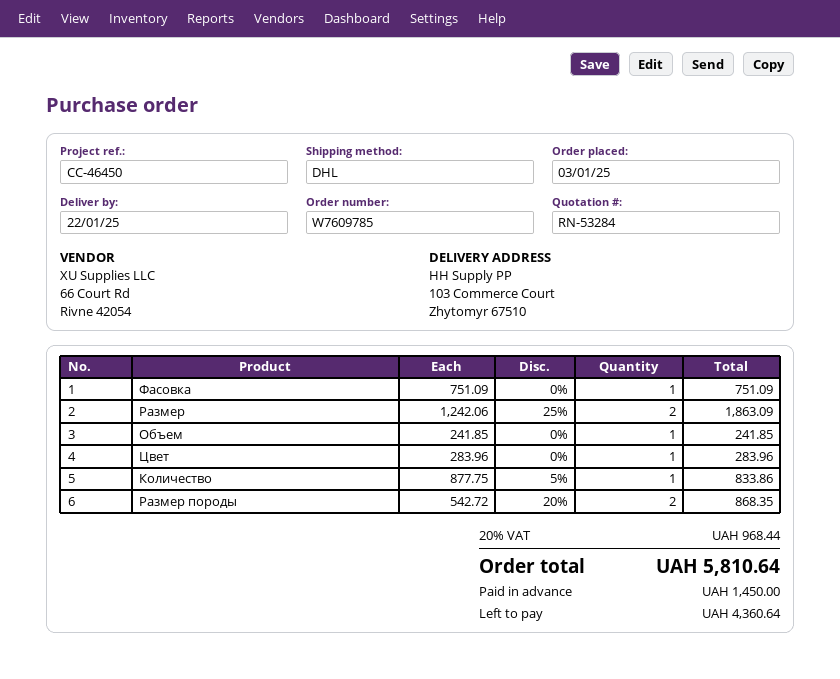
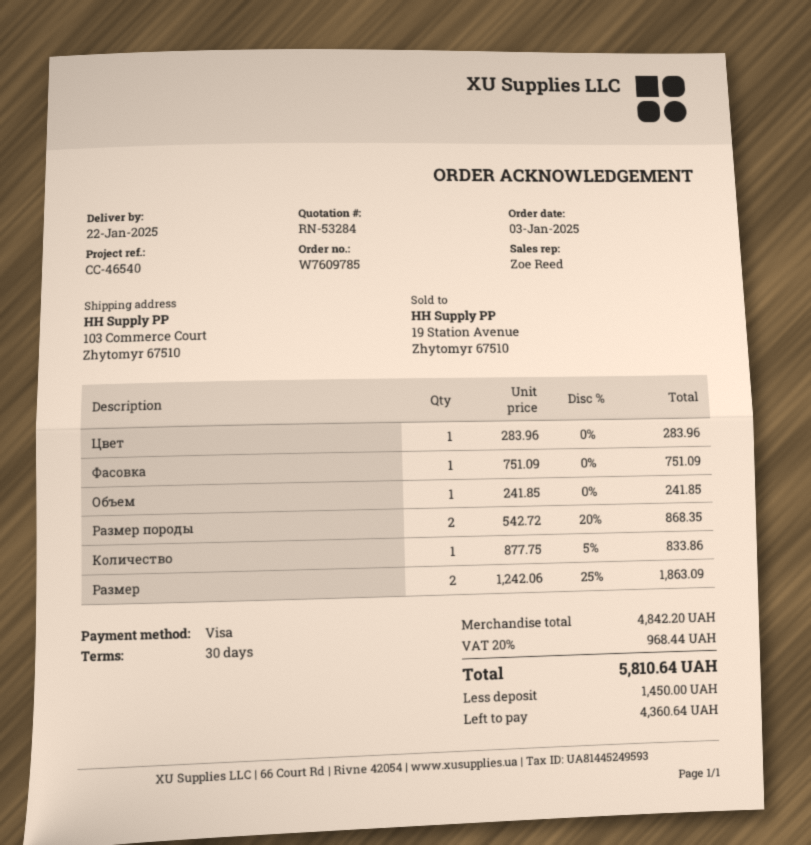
reference: CC-46450 -> CC-46540

